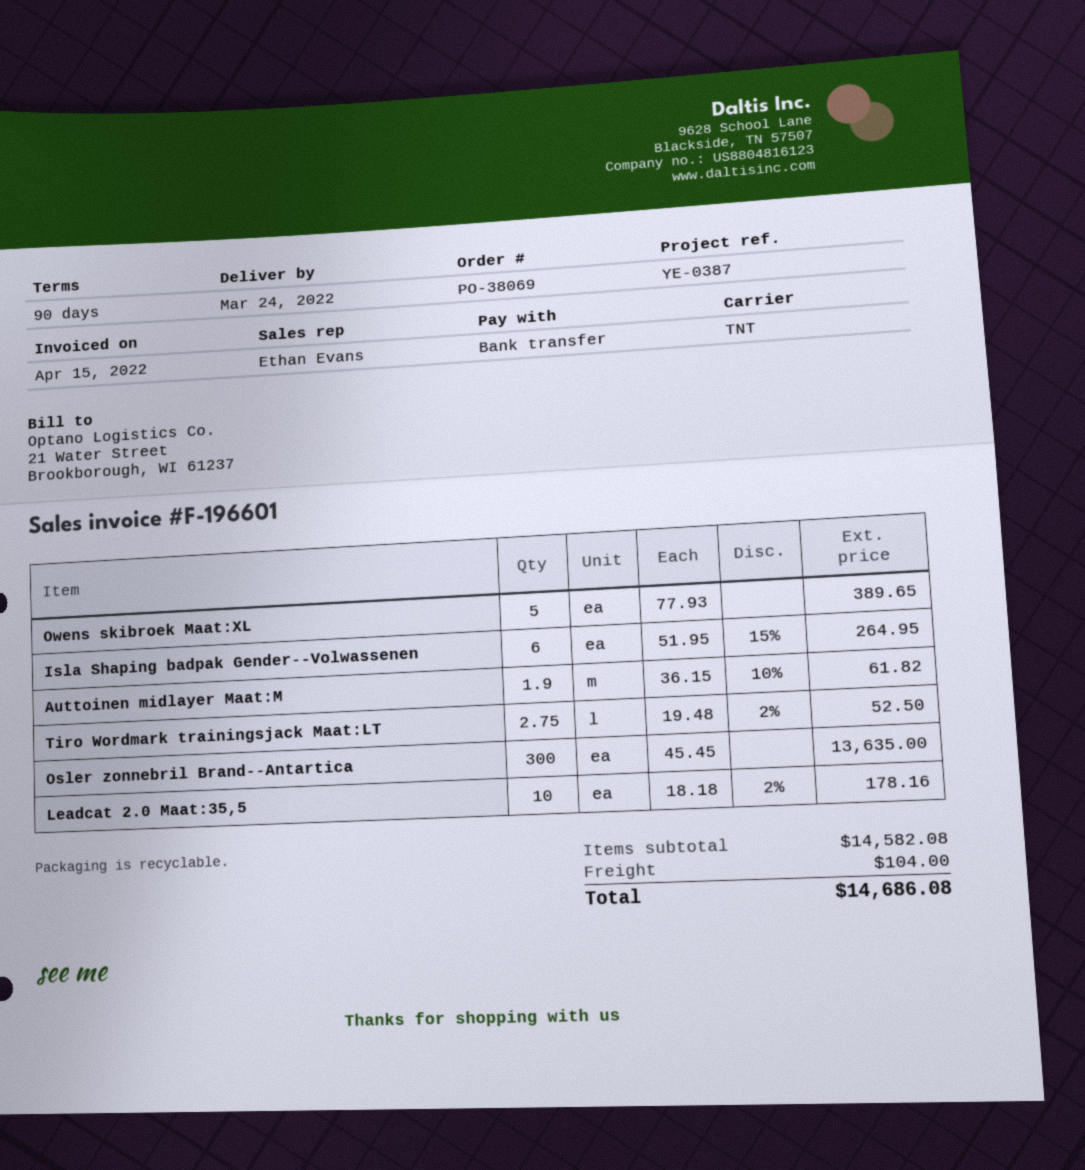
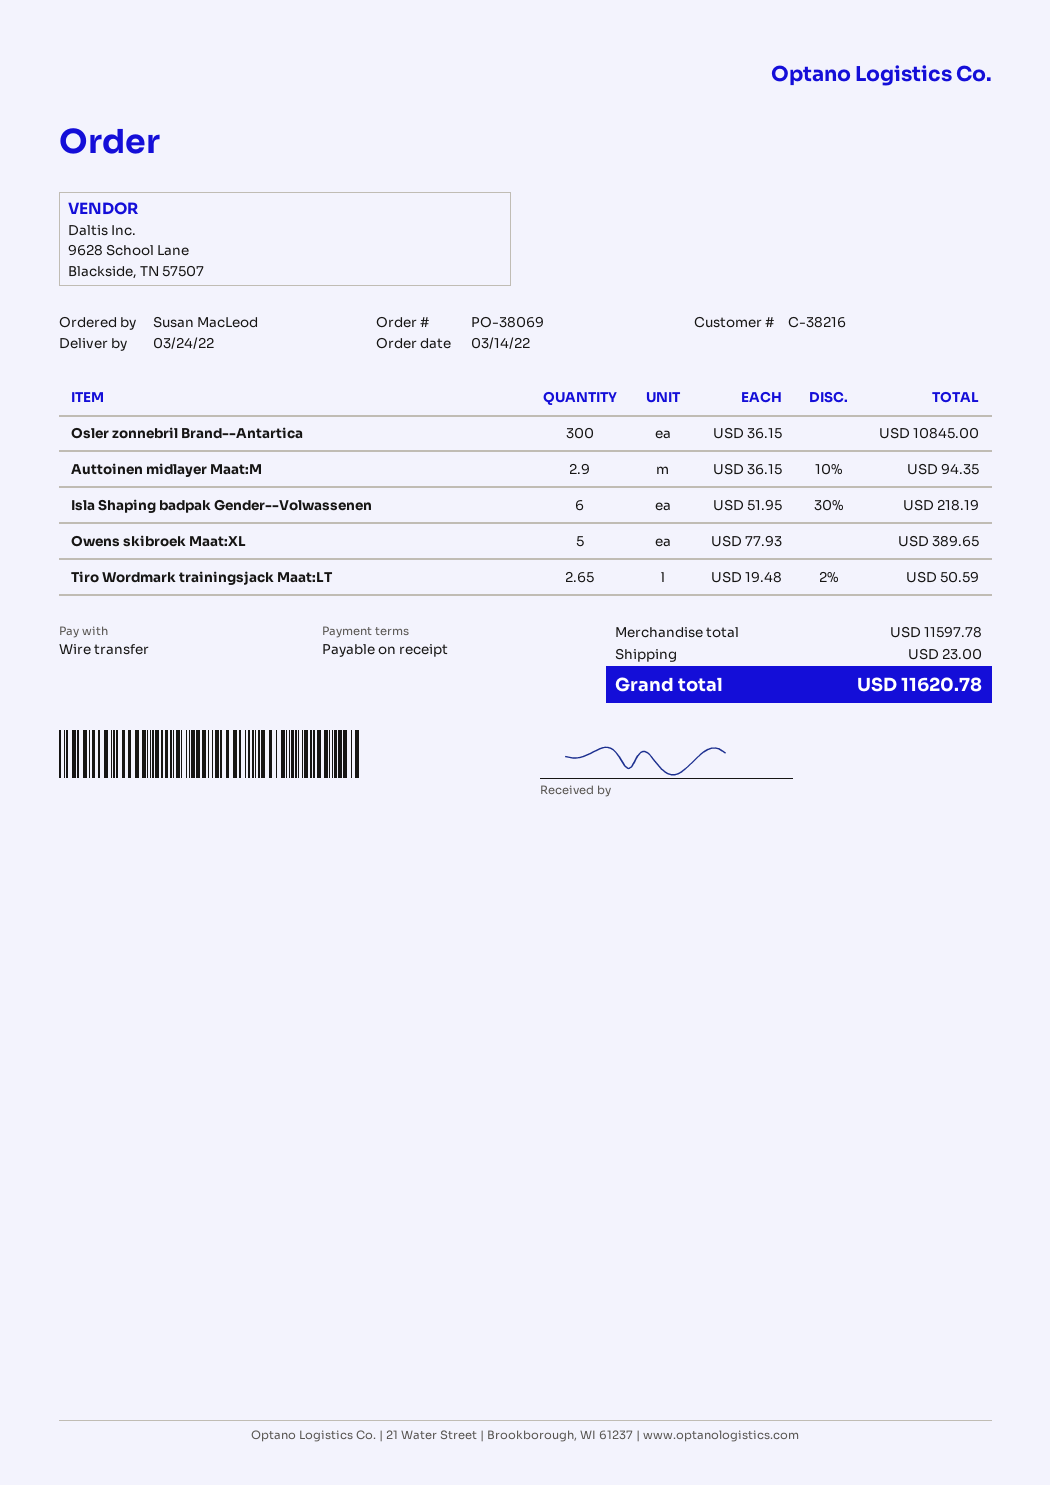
payment terms: 90 days -> on receipt
Isla Shaping badpak Gender--Volwassenen: 6 x 51.95 - 15% = 264.95 -> 6 x 51.95 - 30% = 218.19
Auttoinen midlayer Maat:M: 1.9 x 36.15 - 10% = 61.82 -> 2.9 x 36.15 - 10% = 94.35
Tiro Wordmark trainingsjack Maat:LT: 2.75 x 19.48 - 2% = 52.50 -> 2.65 x 19.48 - 2% = 50.59
Osler zonnebril Brand--Antartica: 300 x 45.45 = 13635.00 -> 300 x 36.15 = 10845.00
Leadcat 2.0 Maat:35,5: 10 x 18.18 - 2% = 178.16 -> none
subtotal: 14582.08 -> 11597.78
shipping: 104.00 -> 23.00
total: 14686.08 -> 11620.78

